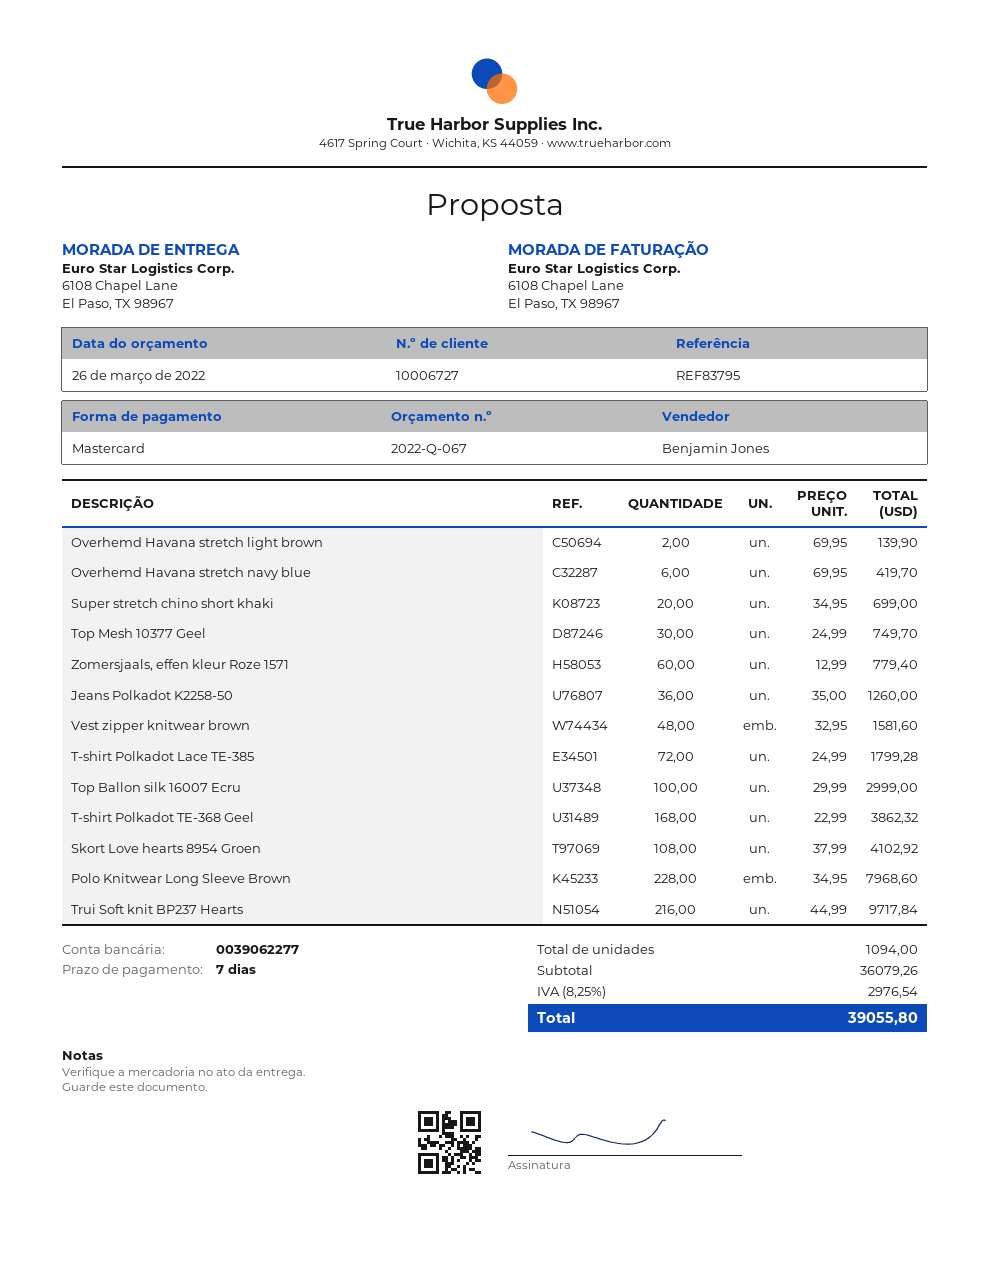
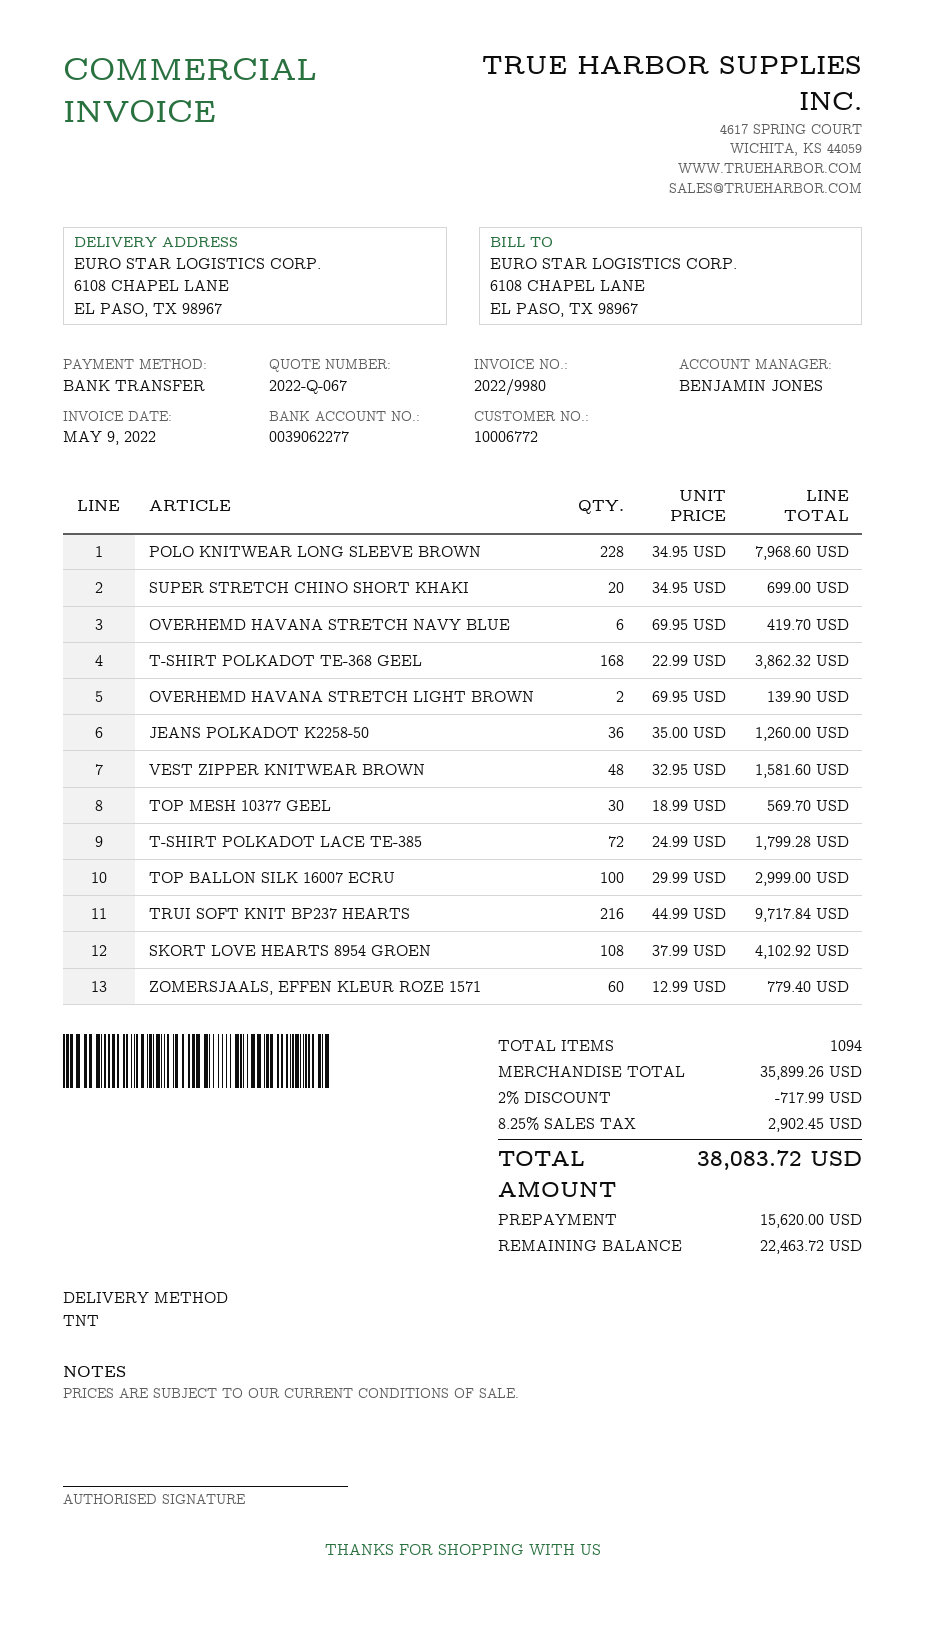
customer number: 10006727 -> 10006772
payment method: Mastercard -> bank transfer
Top Mesh 10377 Geel: 30 x 24.99 = 749.70 -> 30 x 18.99 = 569.70
subtotal: 36079.26 -> 35899.26
discount: none -> 2% = 717.99
tax: 8.25% = 2976.54 -> 8.25% = 2902.45
total: 39055.80 -> 38083.72

